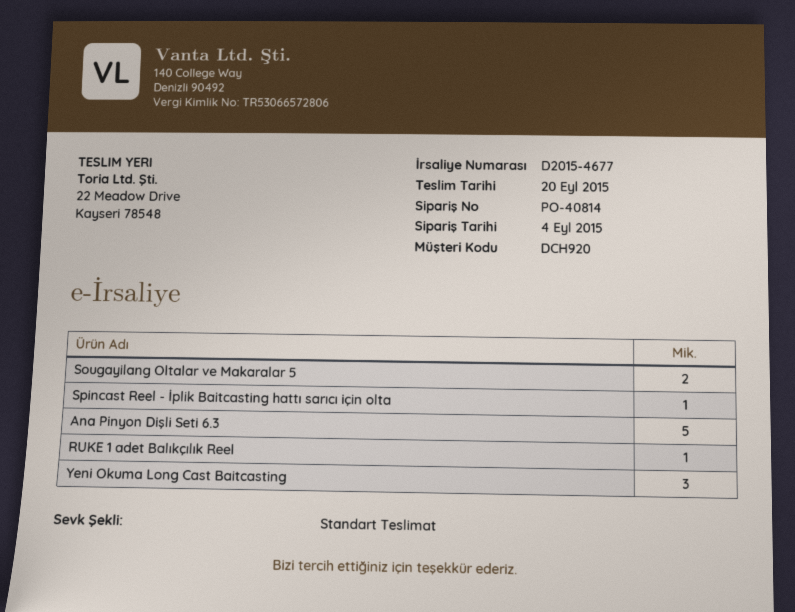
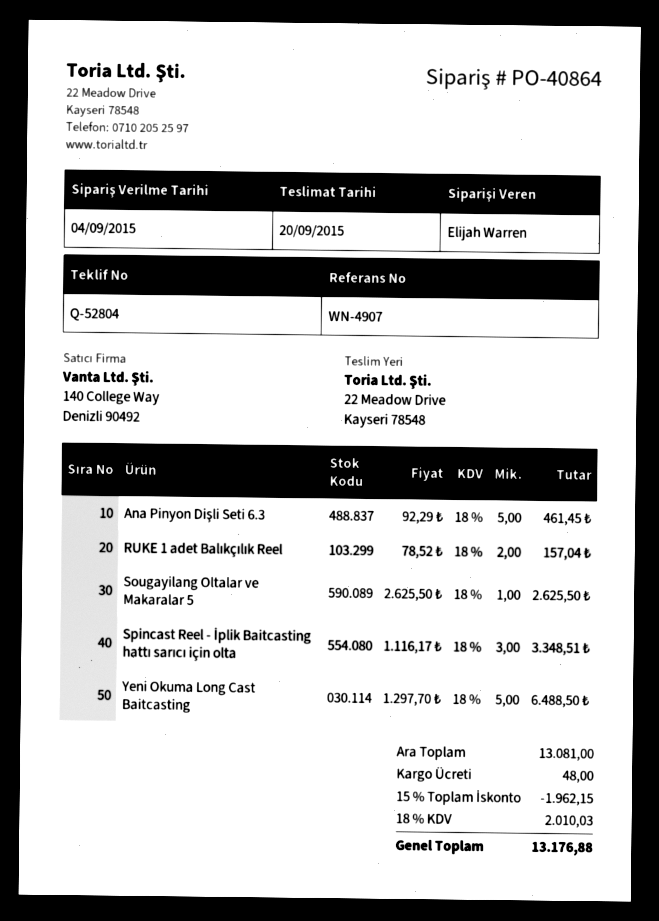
order number: PO-40814 -> PO-40864
Sougayilang Oltalar ve Makaralar 5: 2 -> 1
Spincast Reel - İplik Baitcasting hattı sarıcı için olta: 1 -> 3
RUKE 1 adet Balıkçılık Reel: 1 -> 2
Yeni Okuma Long Cast Baitcasting: 3 -> 5

